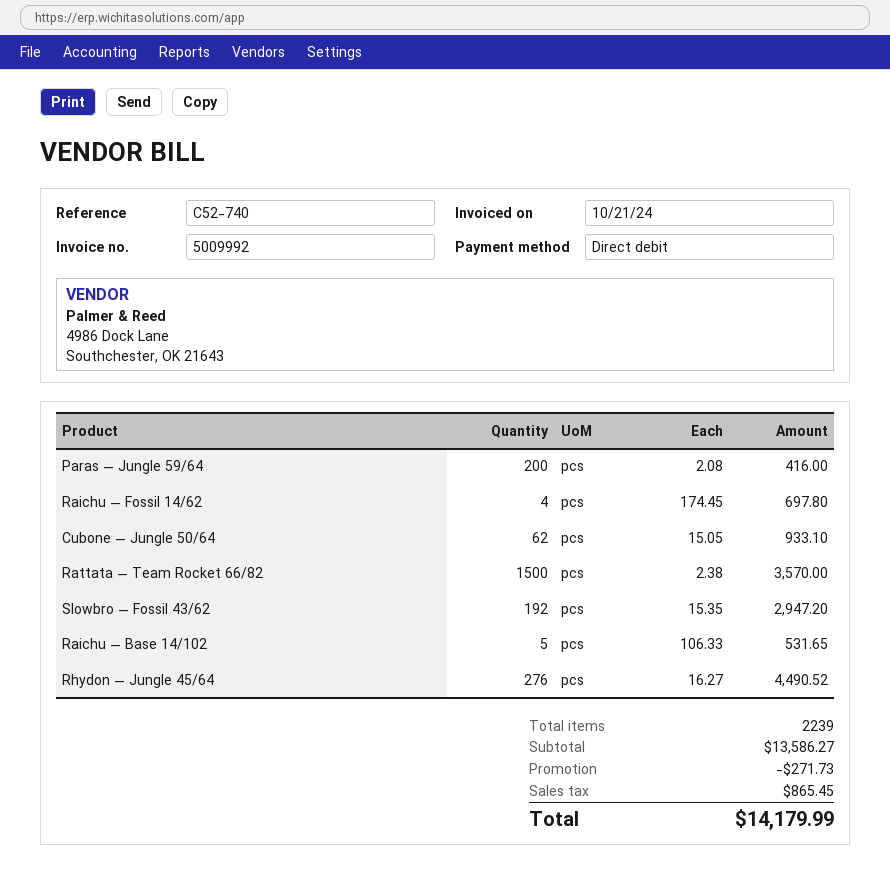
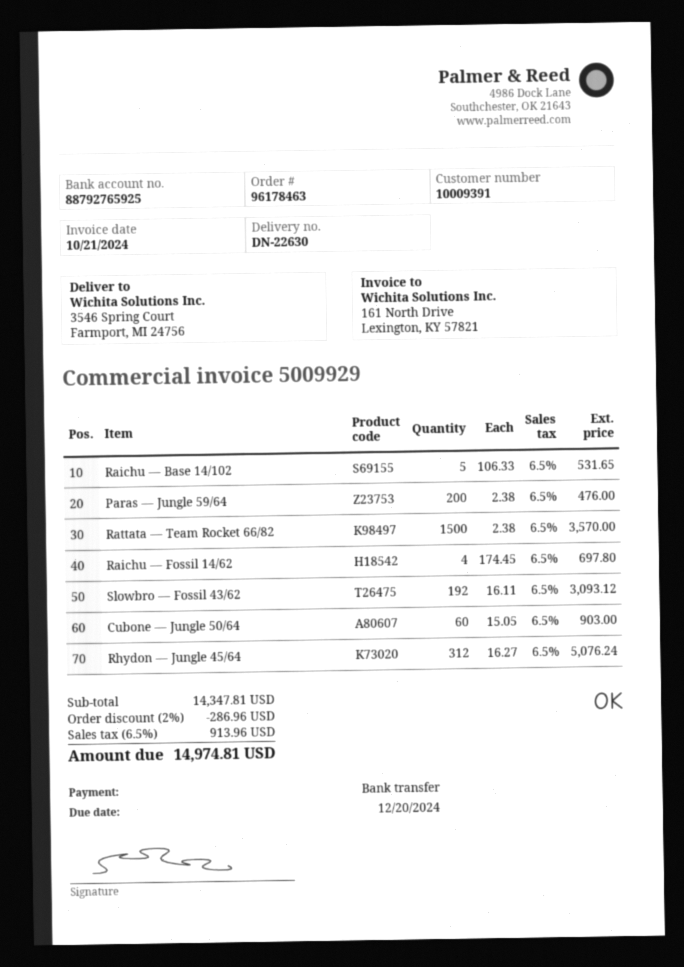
invoice number: 5009992 -> 5009929
payment method: direct debit -> bank transfer
Paras — Jungle 59/64: 200 x 2.08 = 416.00 -> 200 x 2.38 = 476.00
Cubone — Jungle 50/64: 62 x 15.05 = 933.10 -> 60 x 15.05 = 903.00
Slowbro — Fossil 43/62: 192 x 15.35 = 2947.20 -> 192 x 16.11 = 3093.12
Rhydon — Jungle 45/64: 276 x 16.27 = 4490.52 -> 312 x 16.27 = 5076.24
subtotal: 13586.27 -> 14347.81
discount: 271.73 -> 286.96
tax: 865.45 -> 913.96
total: 14179.99 -> 14974.81

